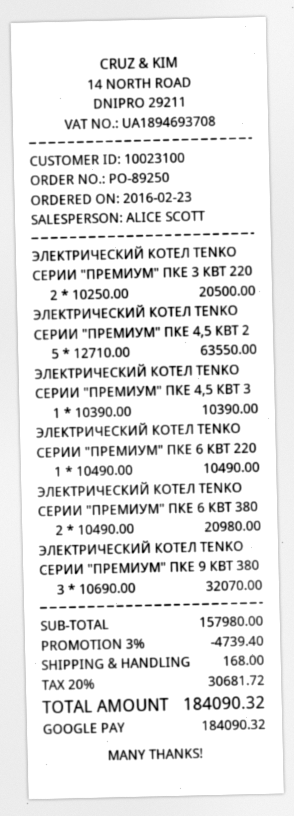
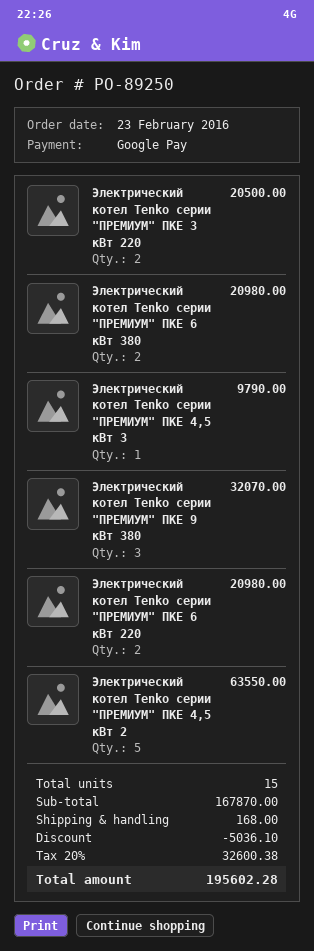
ЭЛЕКТРИЧЕСКИЙ КОТЕЛ TENKO СЕРИИ "ПРЕМИУМ" ПКЕ 4,5 КВТ 3: 1 for 10390.00 -> 1 for 9790.00
ЭЛЕКТРИЧЕСКИЙ КОТЕЛ TENKO СЕРИИ "ПРЕМИУМ" ПКЕ 6 КВТ 220: 1 for 10490.00 -> 2 for 20980.00
subtotal: 157980.00 -> 167870.00
discount: 4739.40 -> 5036.10
tax: 20% = 30681.72 -> 20% = 32600.38
total: 184090.32 -> 195602.28

